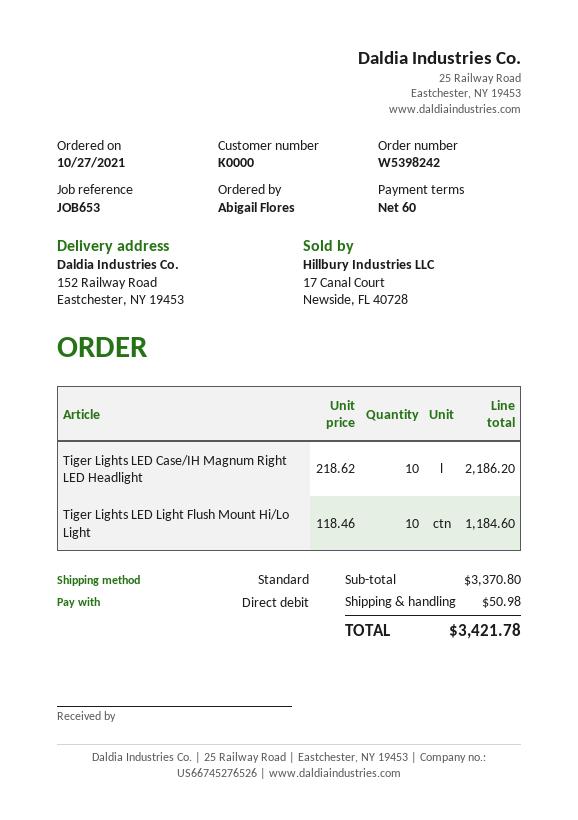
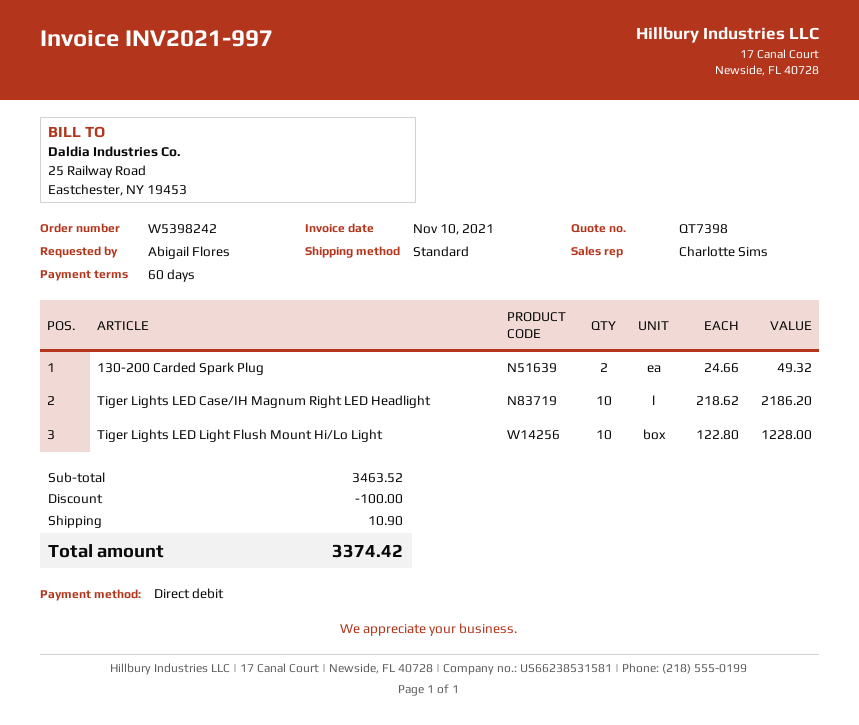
Tiger Lights LED Light Flush Mount Hi/Lo Light: 10 x 118.46 = 1184.60 -> 10 x 122.80 = 1228.00
130-200 Carded Spark Plug: none -> 2 x 24.66 = 49.32
subtotal: 3370.80 -> 3463.52
discount: none -> 100.00
shipping: 50.98 -> 10.90
total: 3421.78 -> 3374.42

